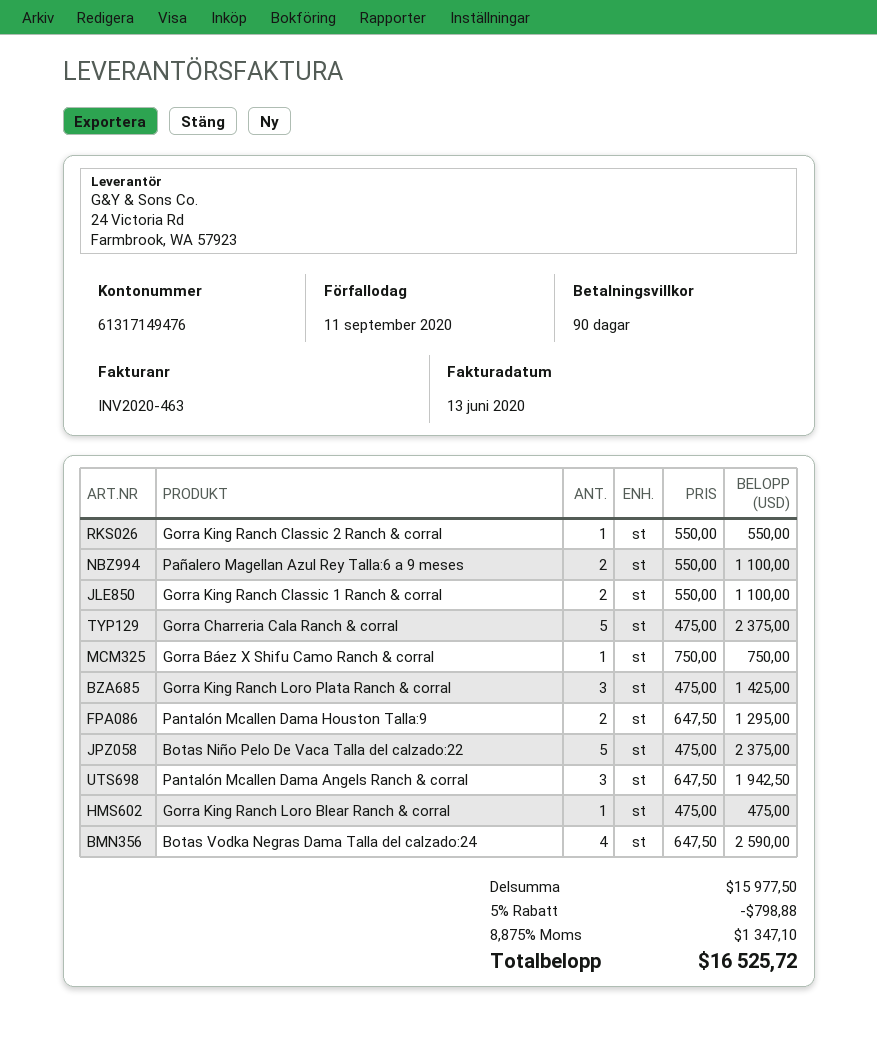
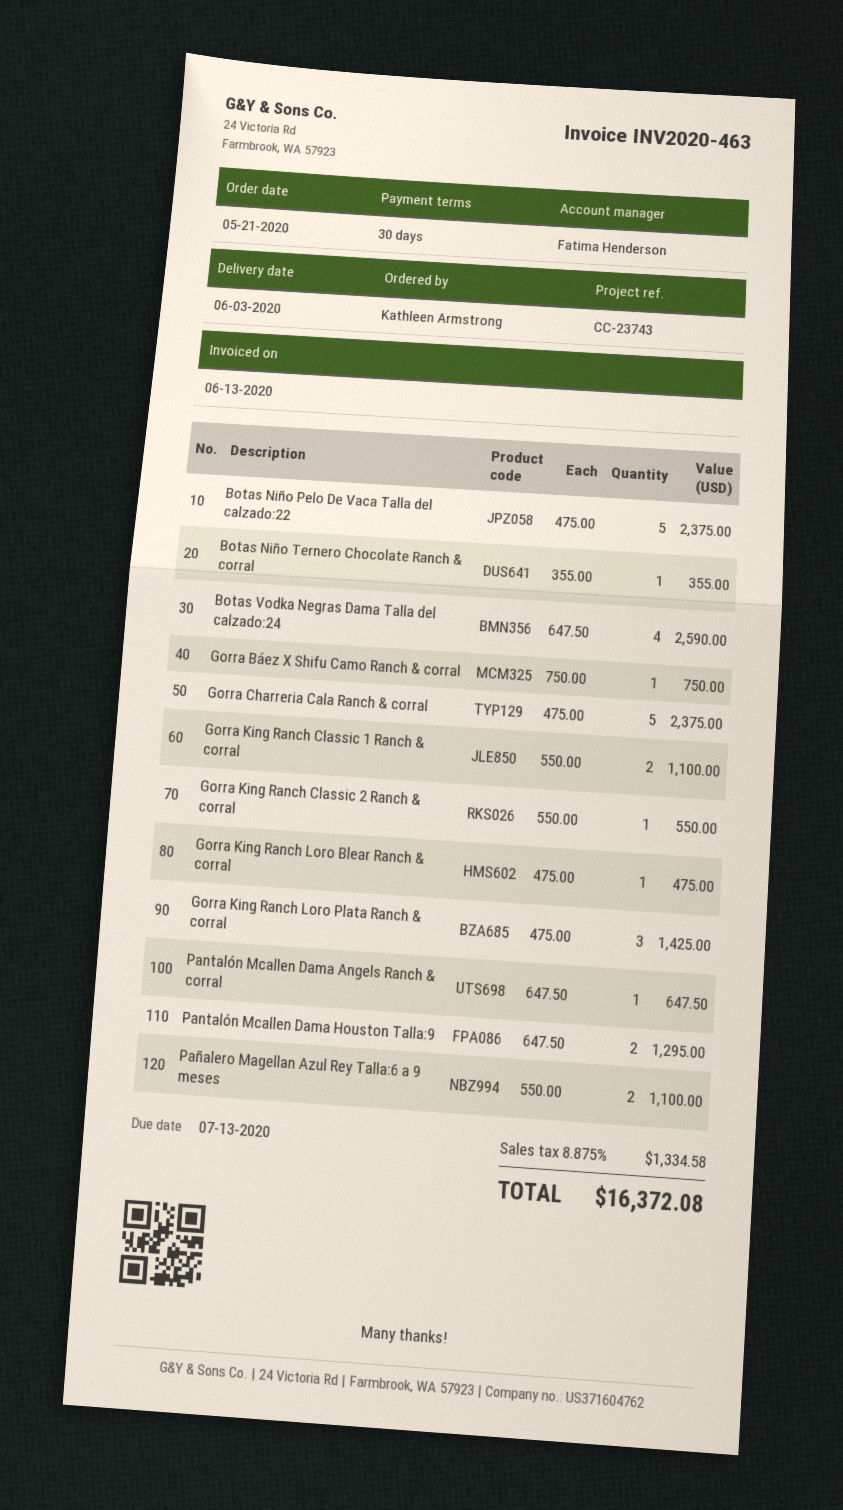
payment terms: 90 days -> 30 days
due date: 2020-09-11 -> 2020-07-13
Pantalón Mcallen Dama Angels Ranch & corral: 3 x 647.50 = 1942.50 -> 1 x 647.50 = 647.50
Botas Niño Ternero Chocolate Ranch & corral: none -> 1 x 355.00 = 355.00
discount: 5% = 798.88 -> none
tax: 8.875% = 1347.10 -> 8.875% = 1334.58
total: 16525.72 -> 16372.08

